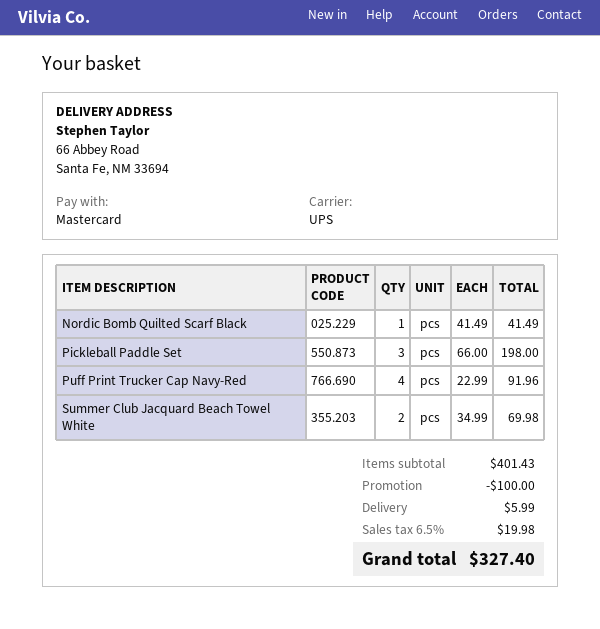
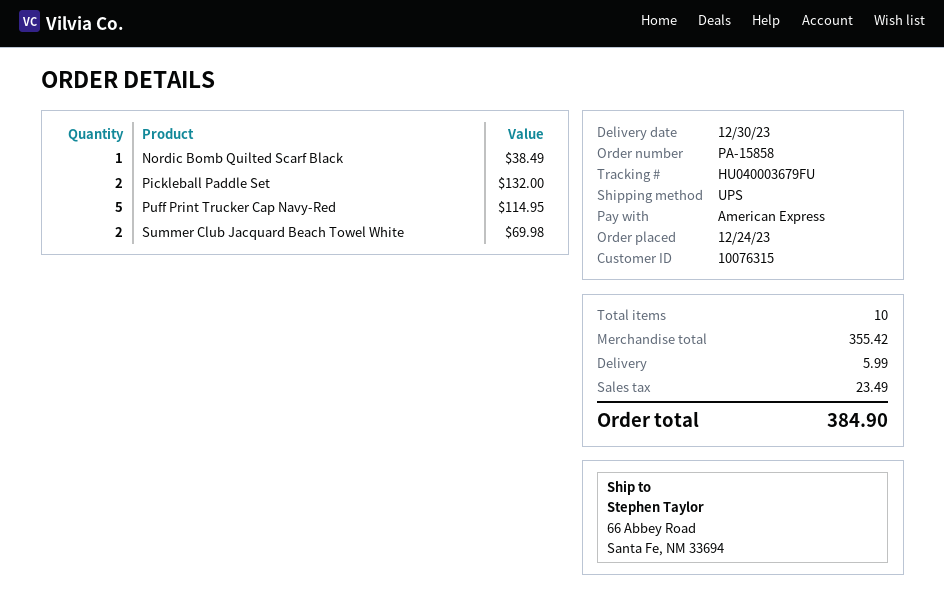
payment method: Mastercard -> American Express
Nordic Bomb Quilted Scarf Black: 1 for 41.49 -> 1 for 38.49
Pickleball Paddle Set: 3 for 198.00 -> 2 for 132.00
Puff Print Trucker Cap Navy-Red: 4 for 91.96 -> 5 for 114.95
subtotal: 401.43 -> 355.42
discount: 100.00 -> none
tax: 19.98 -> 23.49
total: 327.40 -> 384.90

